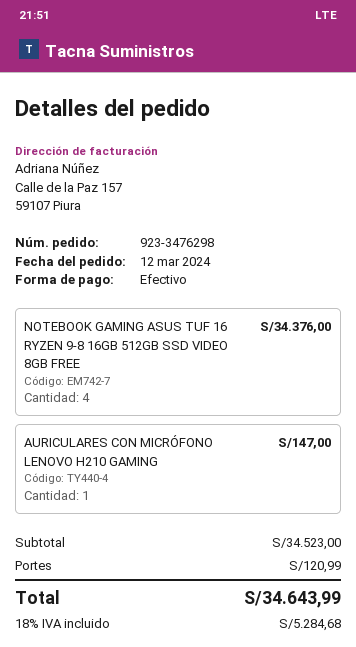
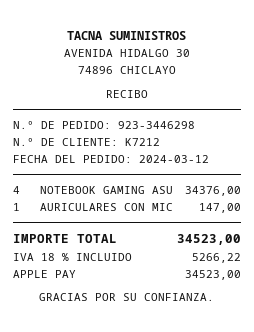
order number: 923-3476298 -> 923-3446298
payment method: cash -> Apple Pay
shipping: 120.99 -> none
tax: 18% = 5284.68 -> 18% = 5266.22
total: 34643.99 -> 34523.00

